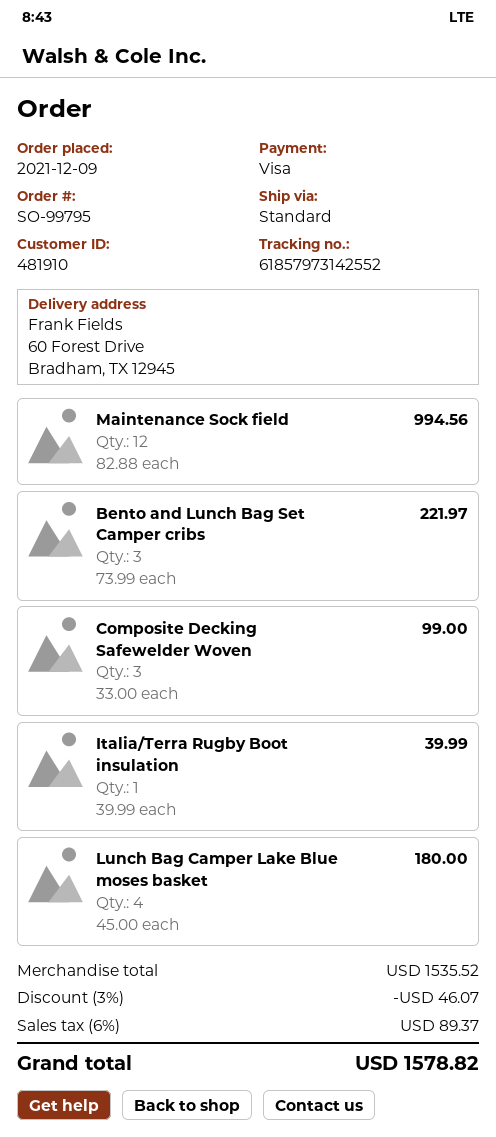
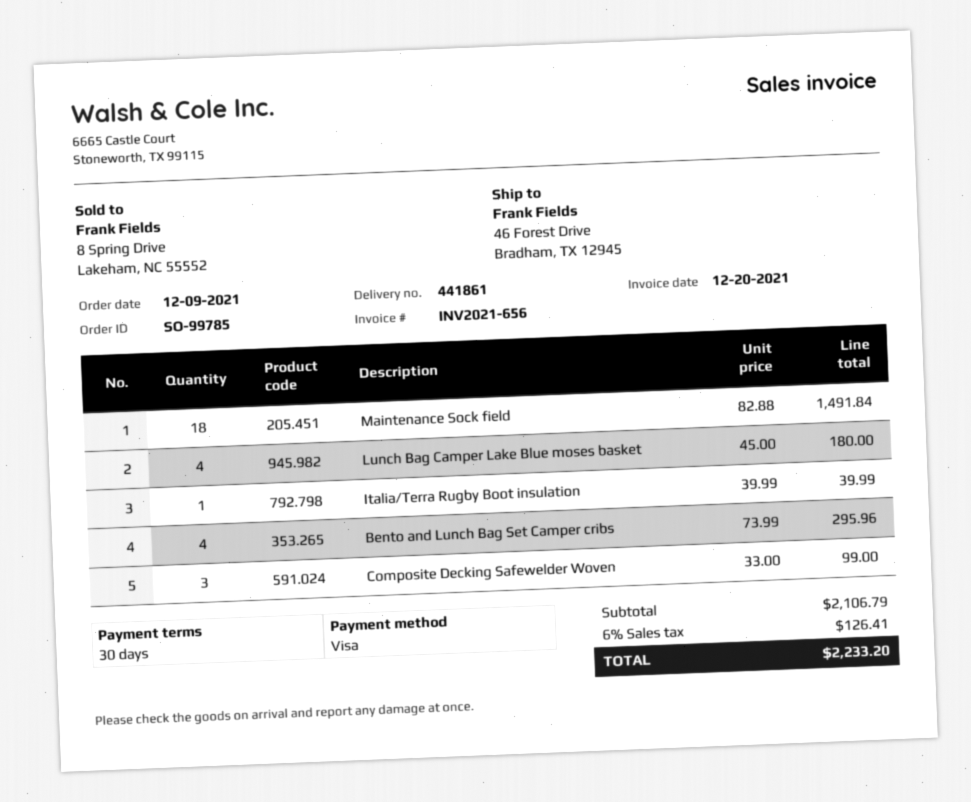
order number: SO-99795 -> SO-99785
ship to: 60 Forest Drive, Bradham, TX 12945 -> 46 Forest Drive, Bradham, TX 12945
Maintenance Sock field: 12 x 82.88 = 994.56 -> 18 x 82.88 = 1491.84
Bento and Lunch Bag Set Camper cribs: 3 x 73.99 = 221.97 -> 4 x 73.99 = 295.96
subtotal: 1535.52 -> 2106.79
discount: 3% = 46.07 -> none
tax: 6% = 89.37 -> 6% = 126.41
total: 1578.82 -> 2233.20

